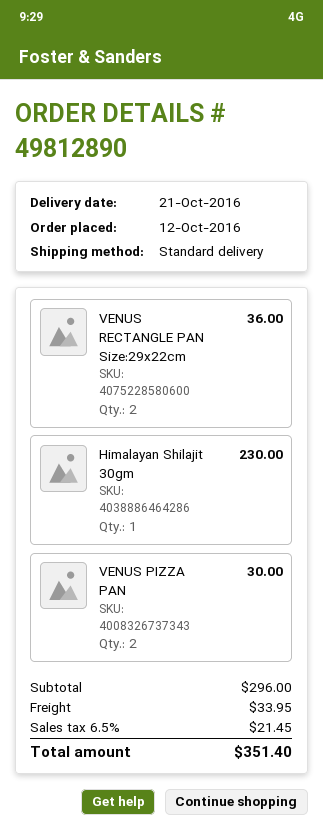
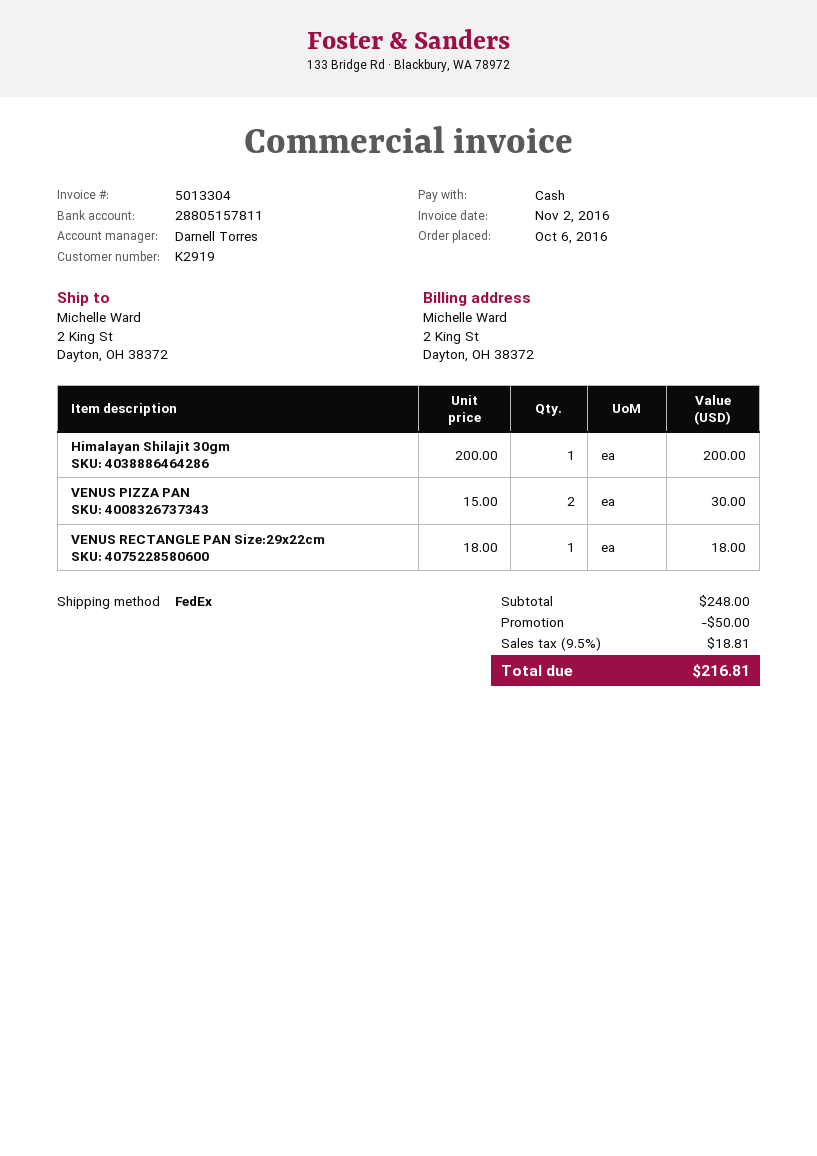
order date: 2016-10-12 -> 2016-10-06
shipping method: standard -> FedEx
VENUS RECTANGLE PAN Size:29x22cm: 2 for 36.00 -> 1 for 18.00
Himalayan Shilajit 30gm: 1 for 230.00 -> 1 for 200.00
subtotal: 296.00 -> 248.00
discount: none -> 50.00
shipping: 33.95 -> none
tax: 6.5% = 21.45 -> 9.5% = 18.81
total: 351.40 -> 216.81

